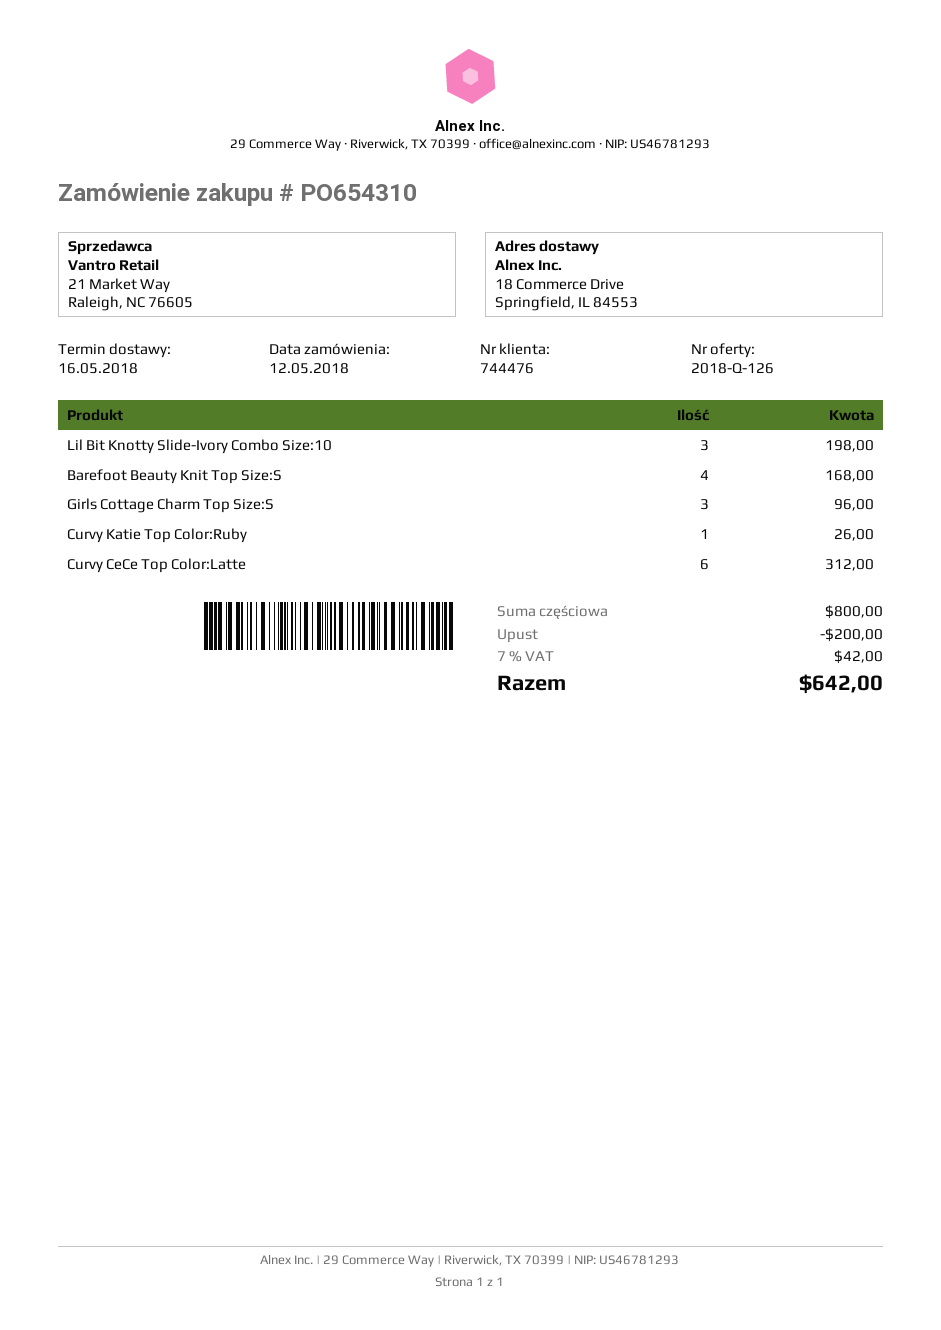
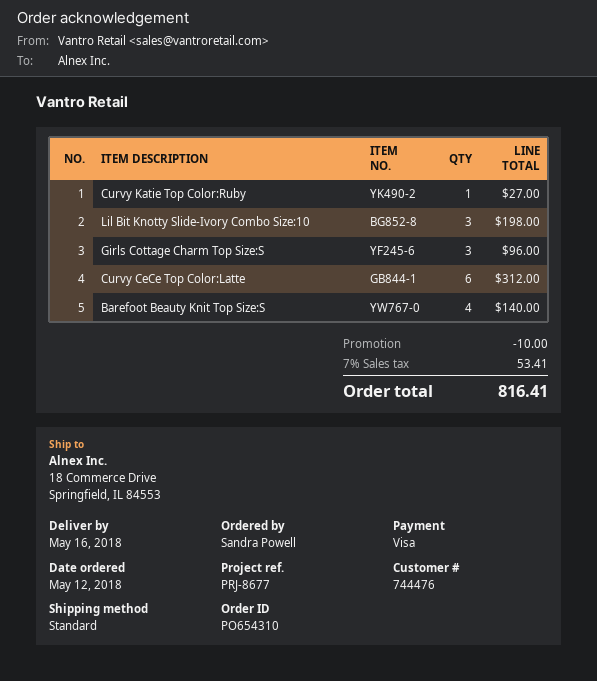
Barefoot Beauty Knit Top Size:S: 4 for 168.00 -> 4 for 140.00
Curvy Katie Top Color:Ruby: 1 for 26.00 -> 1 for 27.00
discount: 200.00 -> 10.00
tax: 7% = 42.00 -> 7% = 53.41
total: 642.00 -> 816.41

